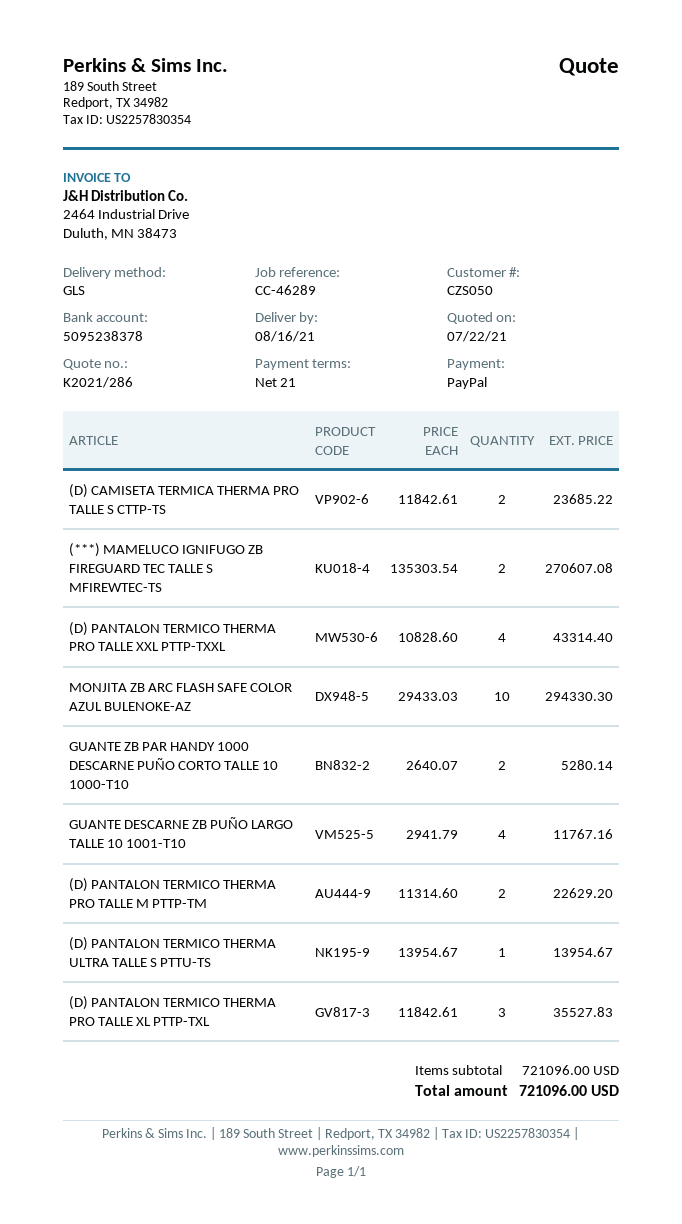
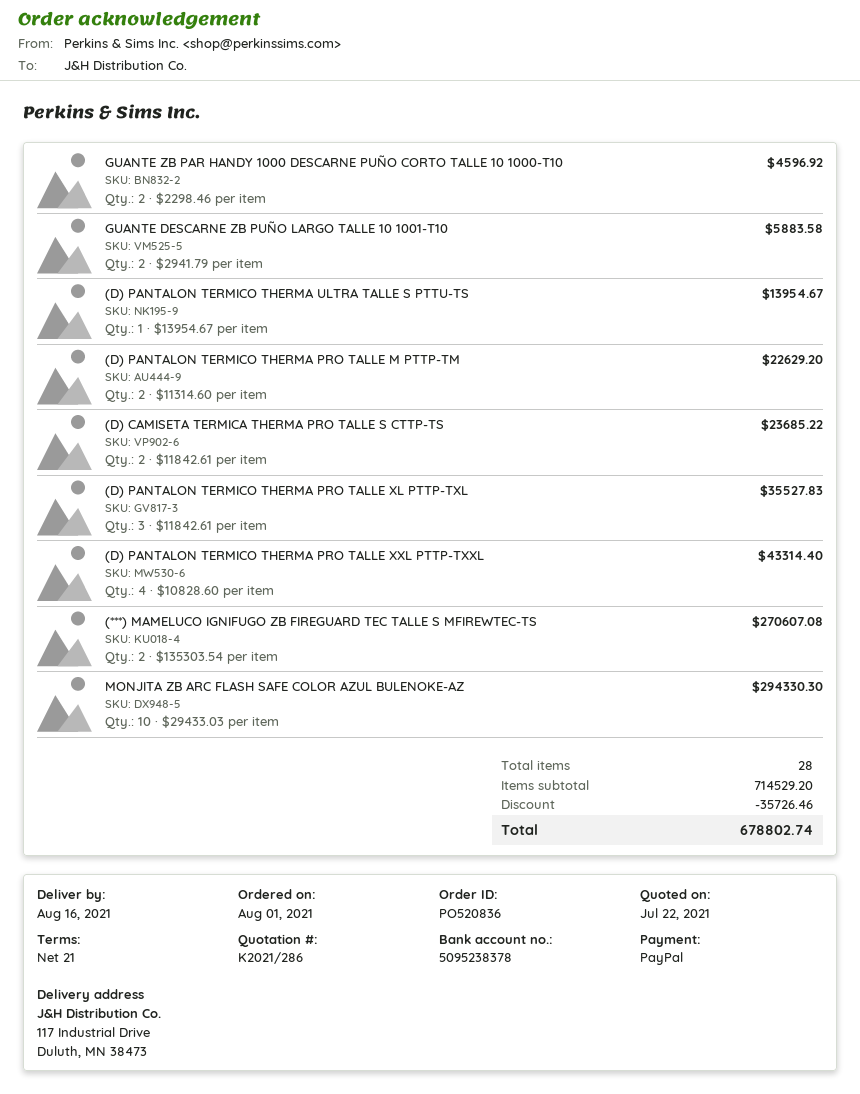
GUANTE ZB PAR HANDY 1000 DESCARNE PUÑO CORTO TALLE 10 1000-T10: 2 x 2640.07 = 5280.14 -> 2 x 2298.46 = 4596.92
GUANTE DESCARNE ZB PUÑO LARGO TALLE 10 1001-T10: 4 x 2941.79 = 11767.16 -> 2 x 2941.79 = 5883.58
subtotal: 721096.00 -> 714529.20
discount: none -> 35726.46
total: 721096.00 -> 678802.74

